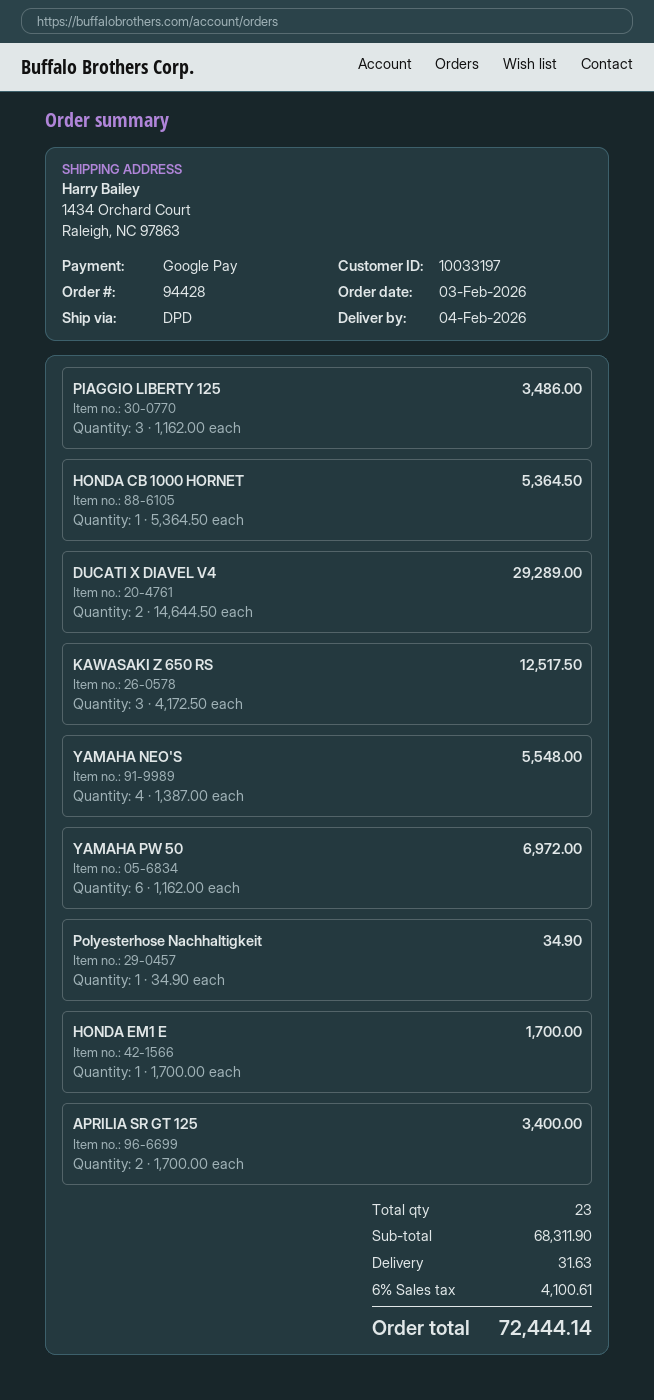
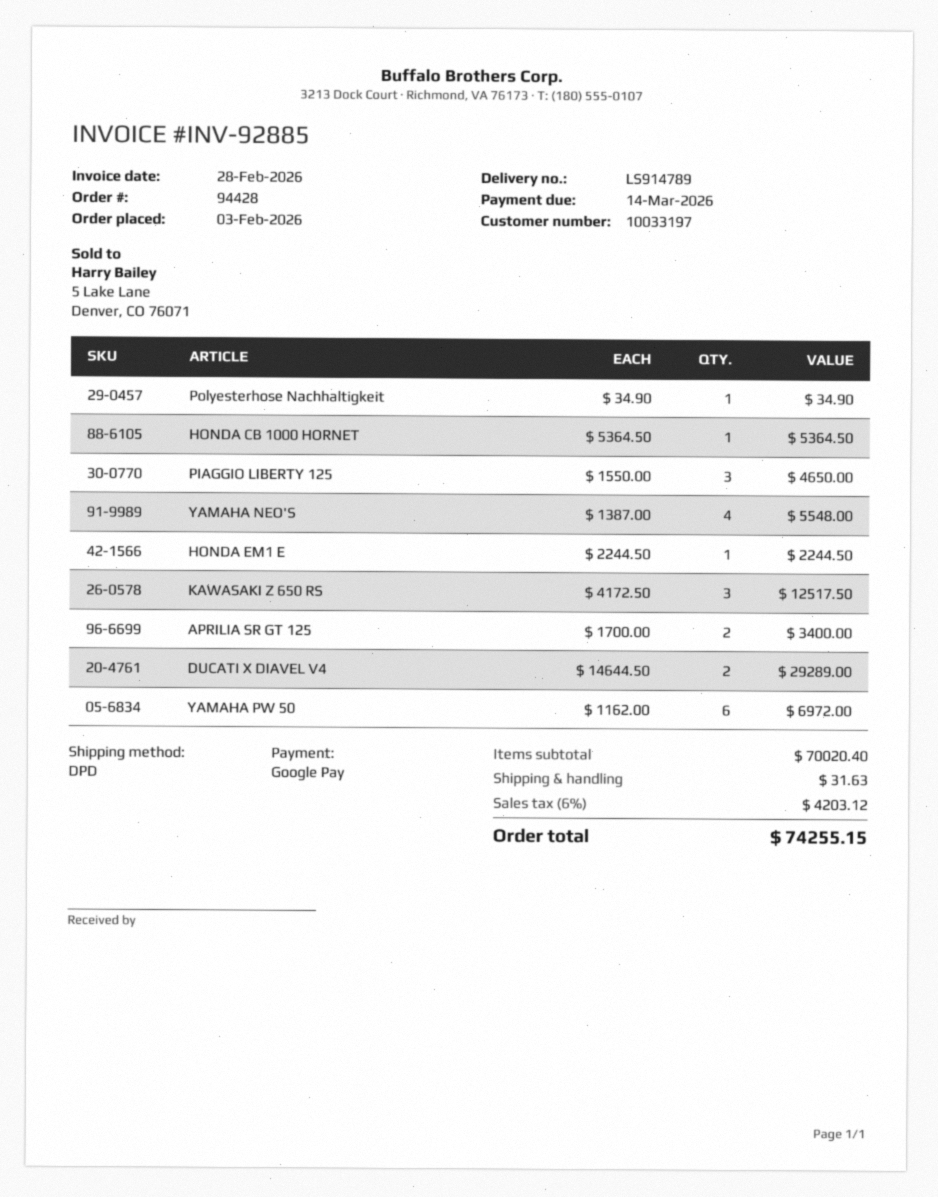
PIAGGIO LIBERTY 125: 3 x 1162.00 = 3486.00 -> 3 x 1550.00 = 4650.00
HONDA EM1 E: 1 x 1700.00 = 1700.00 -> 1 x 2244.50 = 2244.50
subtotal: 68311.90 -> 70020.40
tax: 6% = 4100.61 -> 6% = 4203.12
total: 72444.14 -> 74255.15

